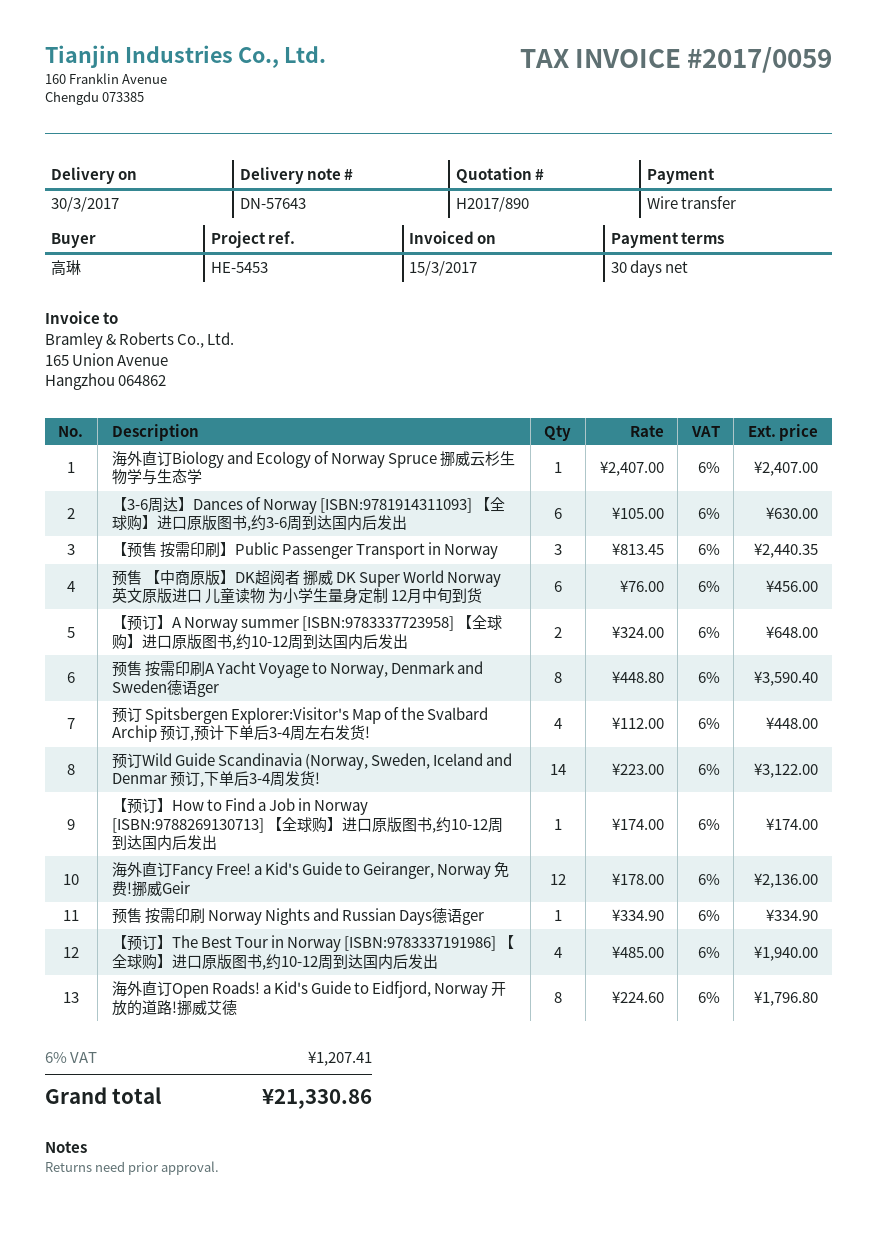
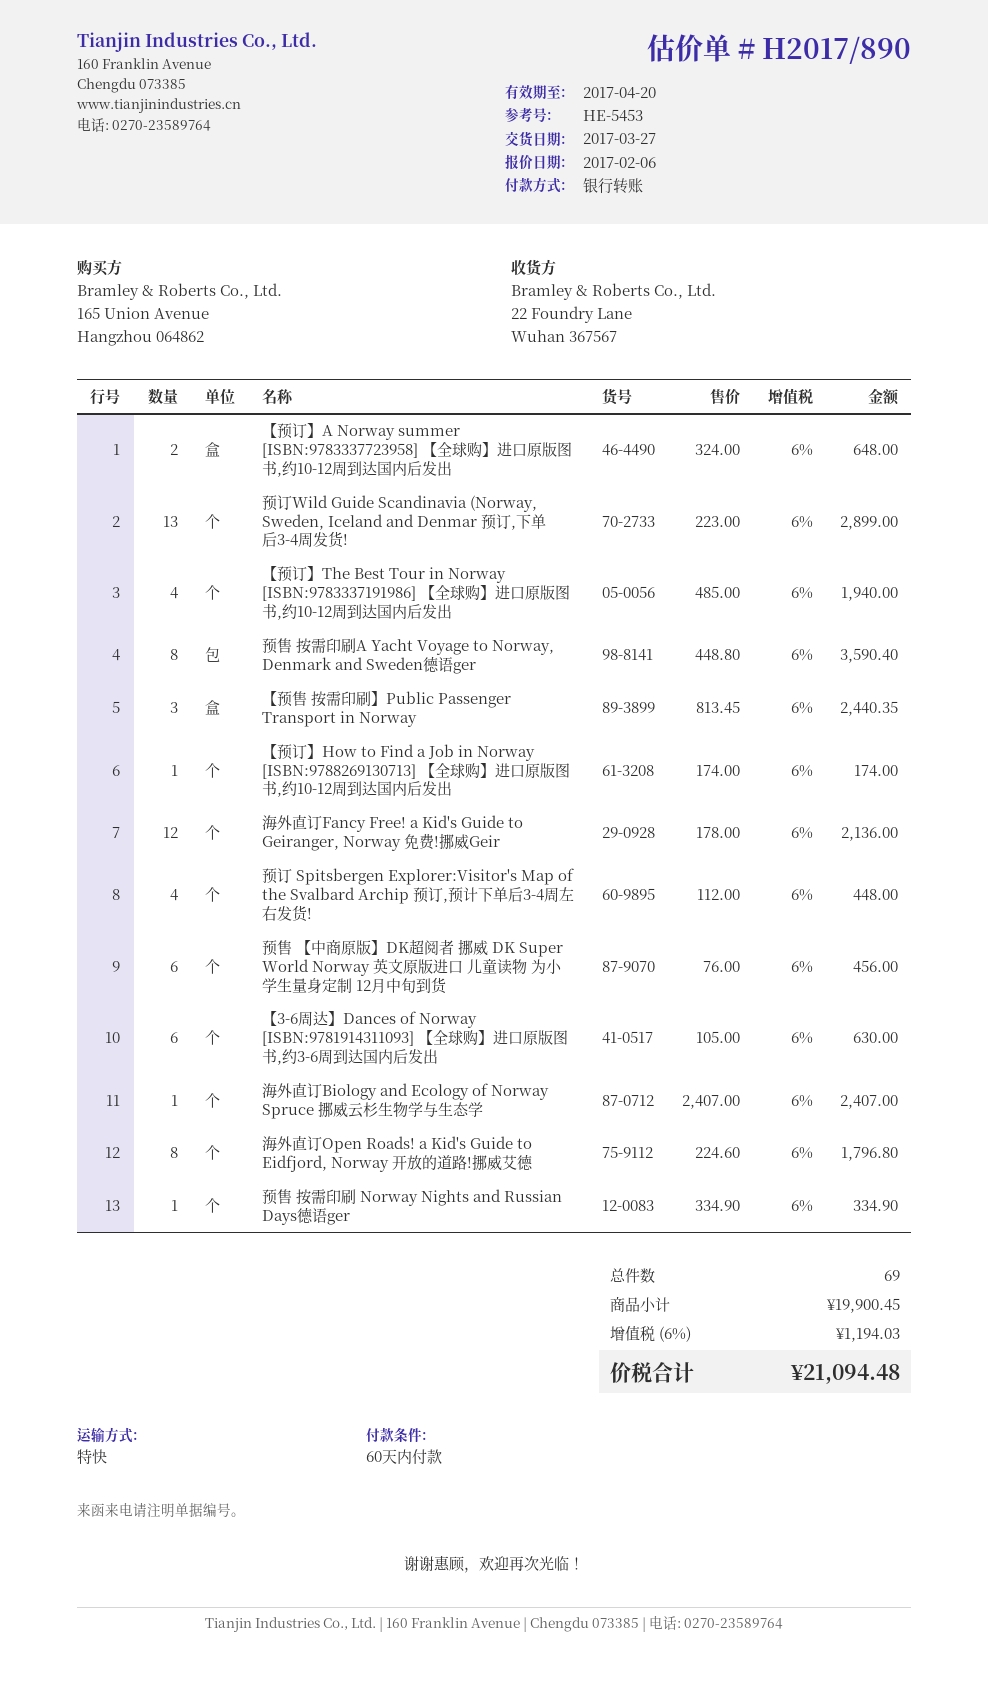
delivery date: 2017-03-30 -> 2017-03-27
payment terms: 30 days -> 60 days
预订Wild Guide Scandinavia (Norway, Sweden, Iceland and Denmar 预订,下单后3-4周发货!: 14 x 223.00 = 3122.00 -> 13 x 223.00 = 2899.00
tax: 6% = 1207.41 -> 6% = 1194.03
total: 21330.86 -> 21094.48

